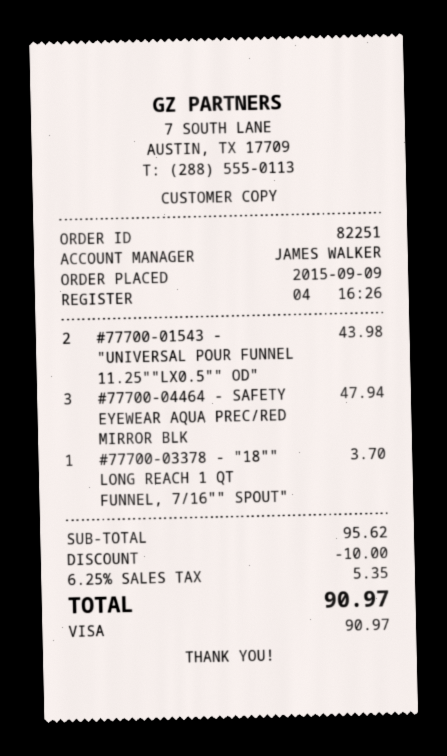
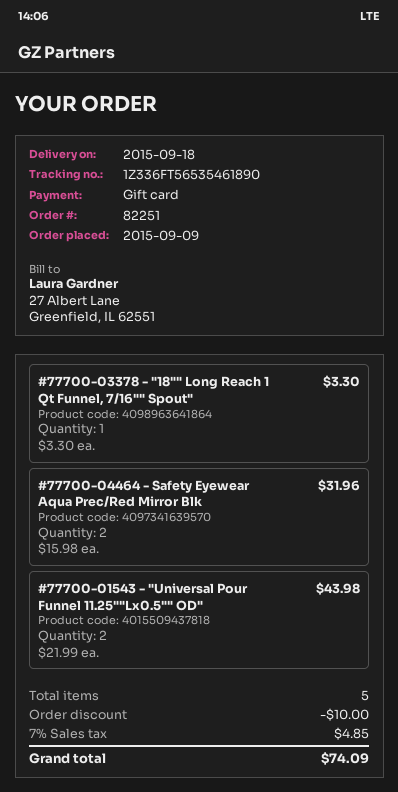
payment method: Visa -> gift card
#77700-04464 - SAFETY EYEWEAR AQUA PREC/RED MIRROR BLK: 3 for 47.94 -> 2 for 31.96
#77700-03378 - "18"" LONG REACH 1 QT FUNNEL, 7/16"" SPOUT": 1 for 3.70 -> 1 for 3.30
tax: 6.25% = 5.35 -> 7% = 4.85
total: 90.97 -> 74.09

